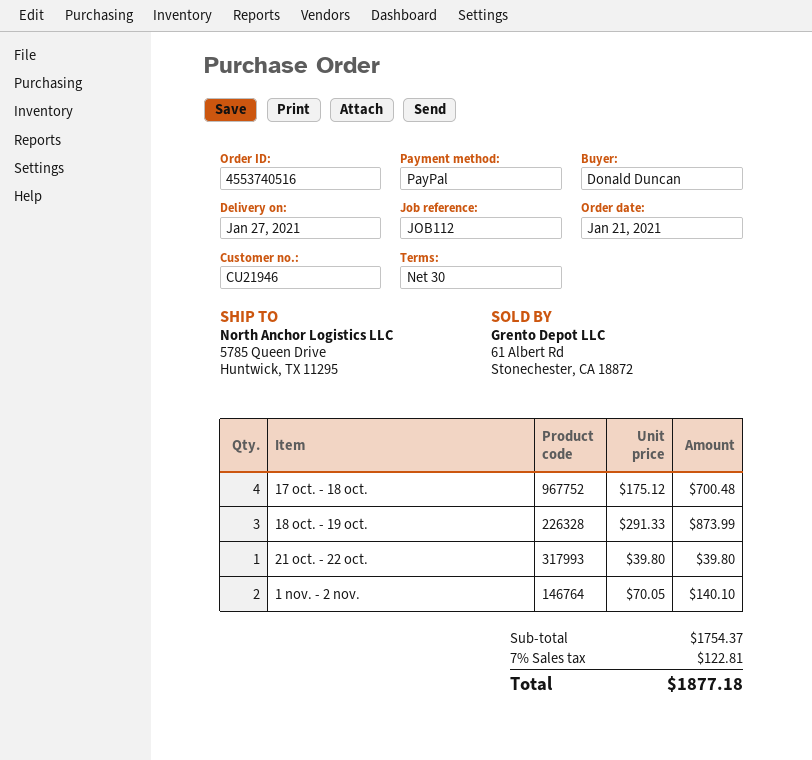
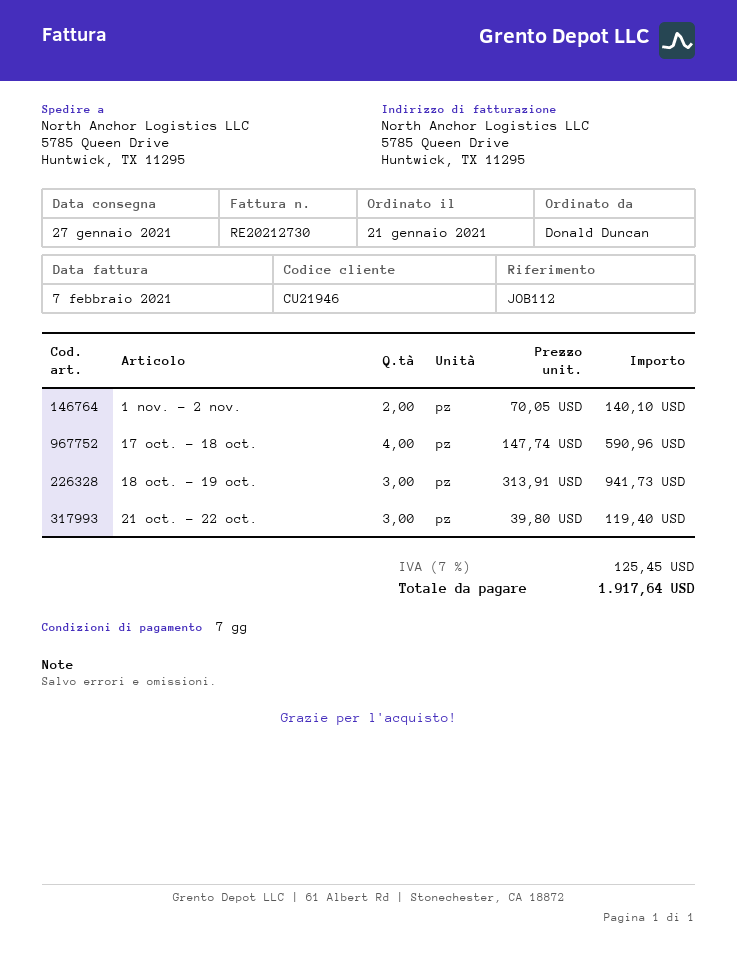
payment terms: 30 days -> 7 days
17 oct. - 18 oct.: 4 x 175.12 = 700.48 -> 4 x 147.74 = 590.96
18 oct. - 19 oct.: 3 x 291.33 = 873.99 -> 3 x 313.91 = 941.73
21 oct. - 22 oct.: 1 x 39.80 = 39.80 -> 3 x 39.80 = 119.40
tax: 7% = 122.81 -> 7% = 125.45
total: 1877.18 -> 1917.64

